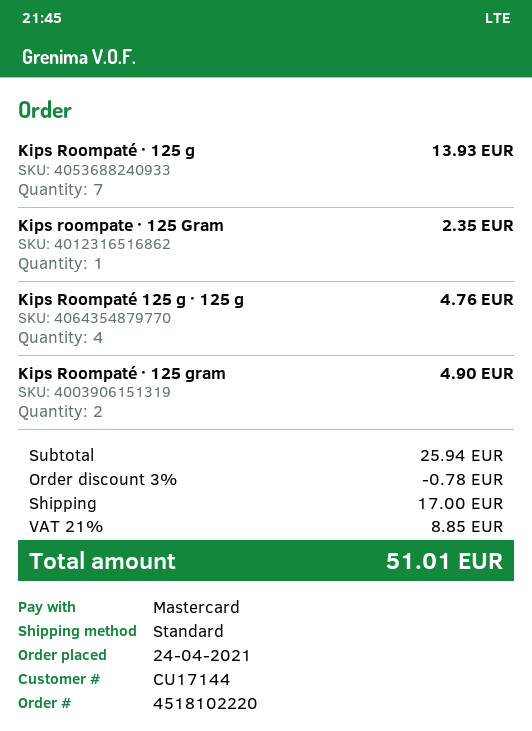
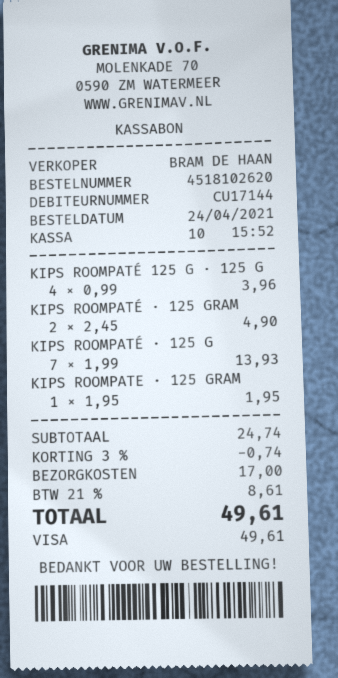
order number: 4518102220 -> 4518102620
payment method: Mastercard -> Visa
Kips roompate · 125 Gram: 1 for 2.35 -> 1 for 1.95
Kips Roompaté 125 g · 125 g: 4 for 4.76 -> 4 for 3.96
subtotal: 25.94 -> 24.74
discount: 3% = 0.78 -> 3% = 0.74
tax: 21% = 8.85 -> 21% = 8.61
total: 51.01 -> 49.61

